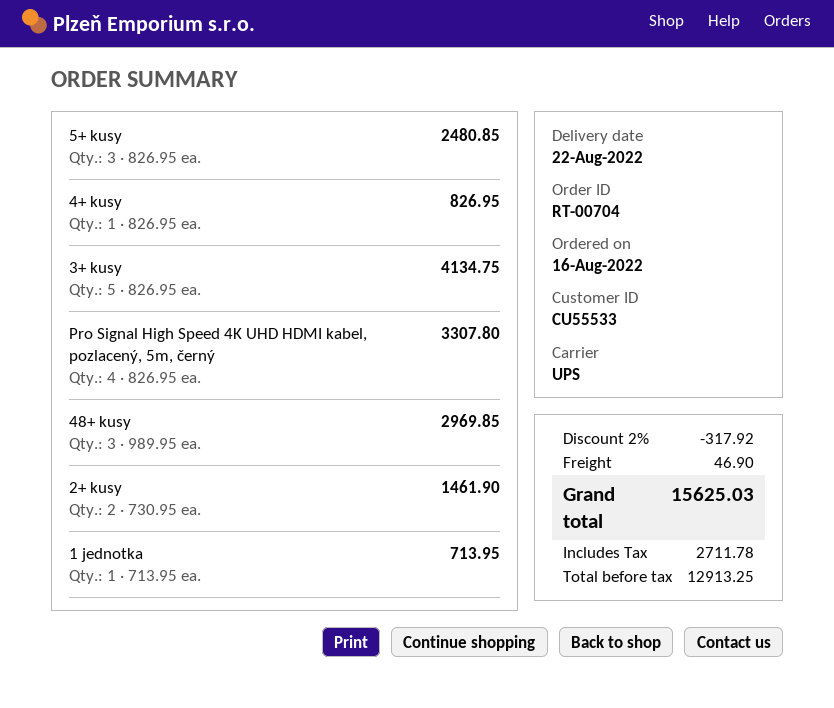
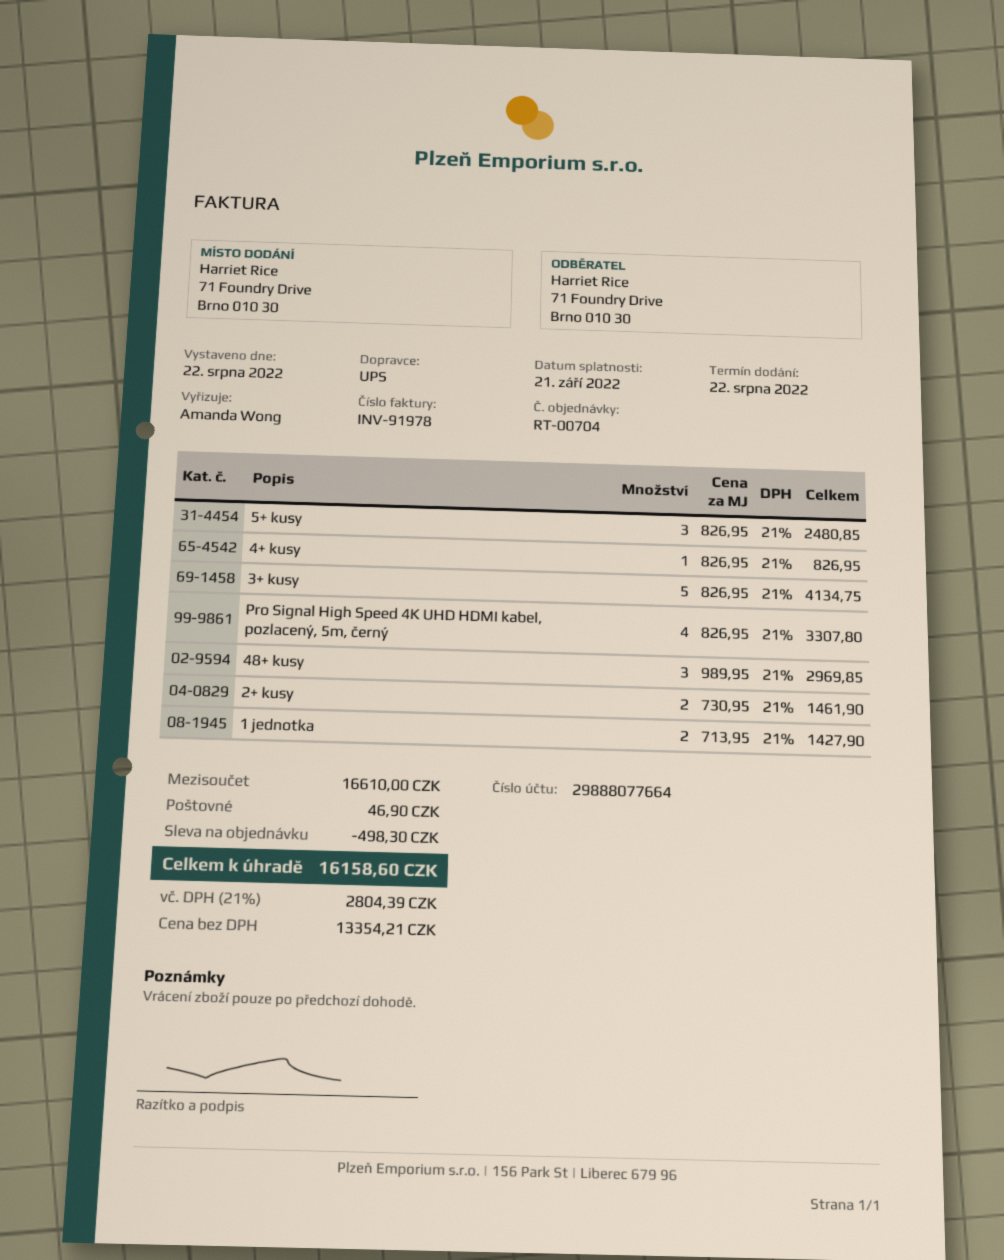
1 jednotka: 1 x 713.95 = 713.95 -> 2 x 713.95 = 1427.90
discount: 317.92 -> 498.30
net: 12913.25 -> 13354.21
tax: 2711.78 -> 2804.39
total: 15625.03 -> 16158.60

